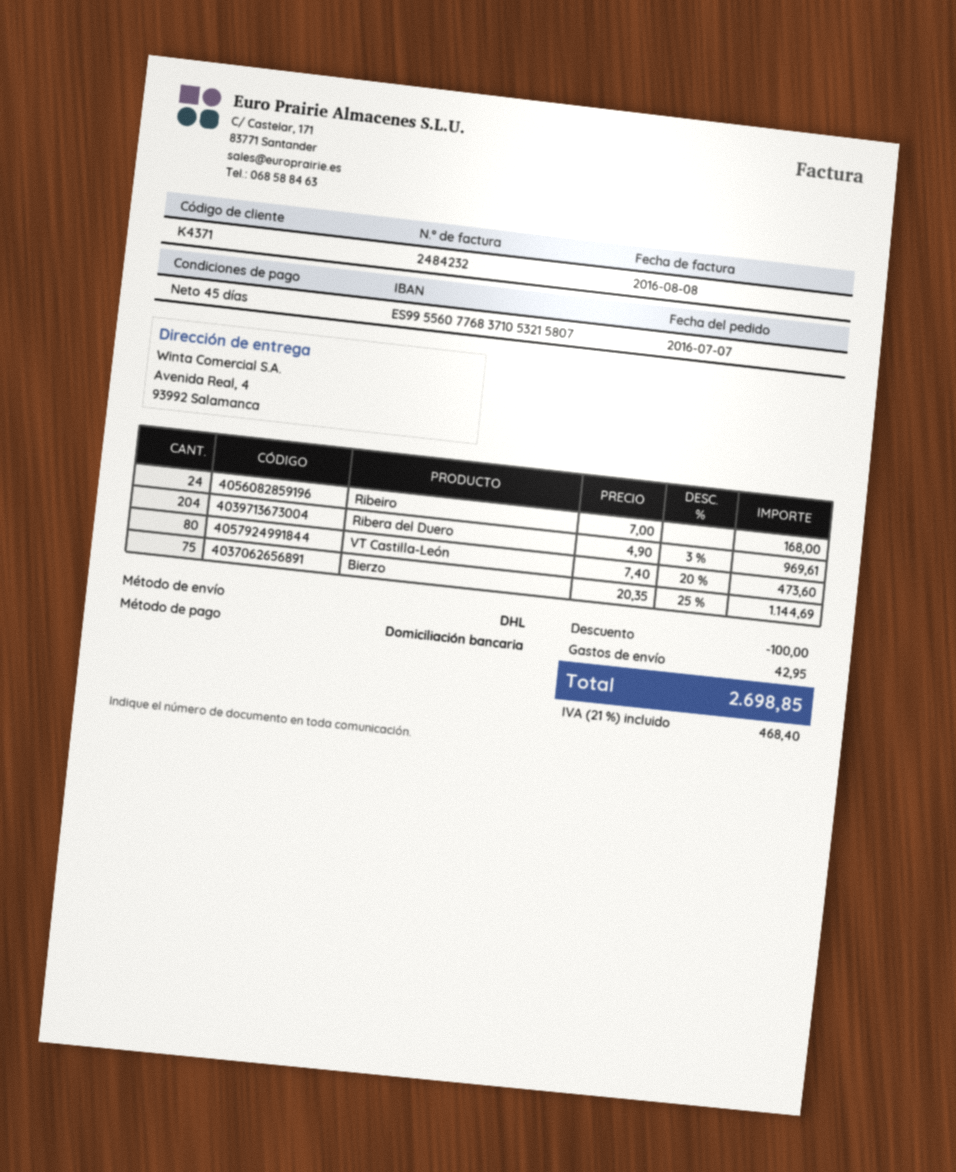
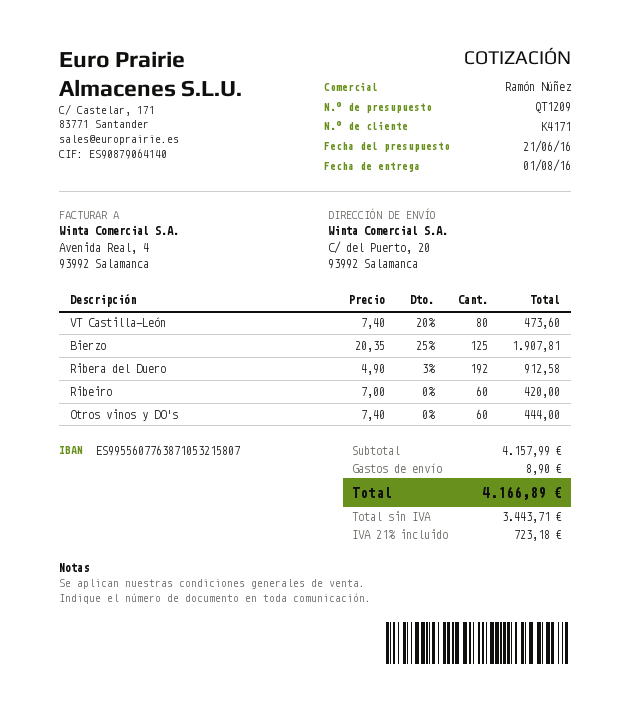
customer number: K4371 -> K4171
bank account: ES9955607768371053215807 -> ES9955607763871053215807
ship to: Avenida Real, 4, 93992 Salamanca -> C/ del Puerto, 20, 93992 Salamanca
Ribeiro: 24 x 7.00 = 168.00 -> 60 x 7.00 = 420.00
Ribera del Duero: 204 x 4.90 - 3% = 969.61 -> 192 x 4.90 - 3% = 912.58
Bierzo: 75 x 20.35 - 25% = 1144.69 -> 125 x 20.35 - 25% = 1907.81
Otros vinos y DO's: none -> 60 x 7.40 = 444.00
discount: 100.00 -> none
shipping: 42.95 -> 8.90
tax: 21% = 468.40 -> 21% = 723.18
total: 2698.85 -> 4166.89

